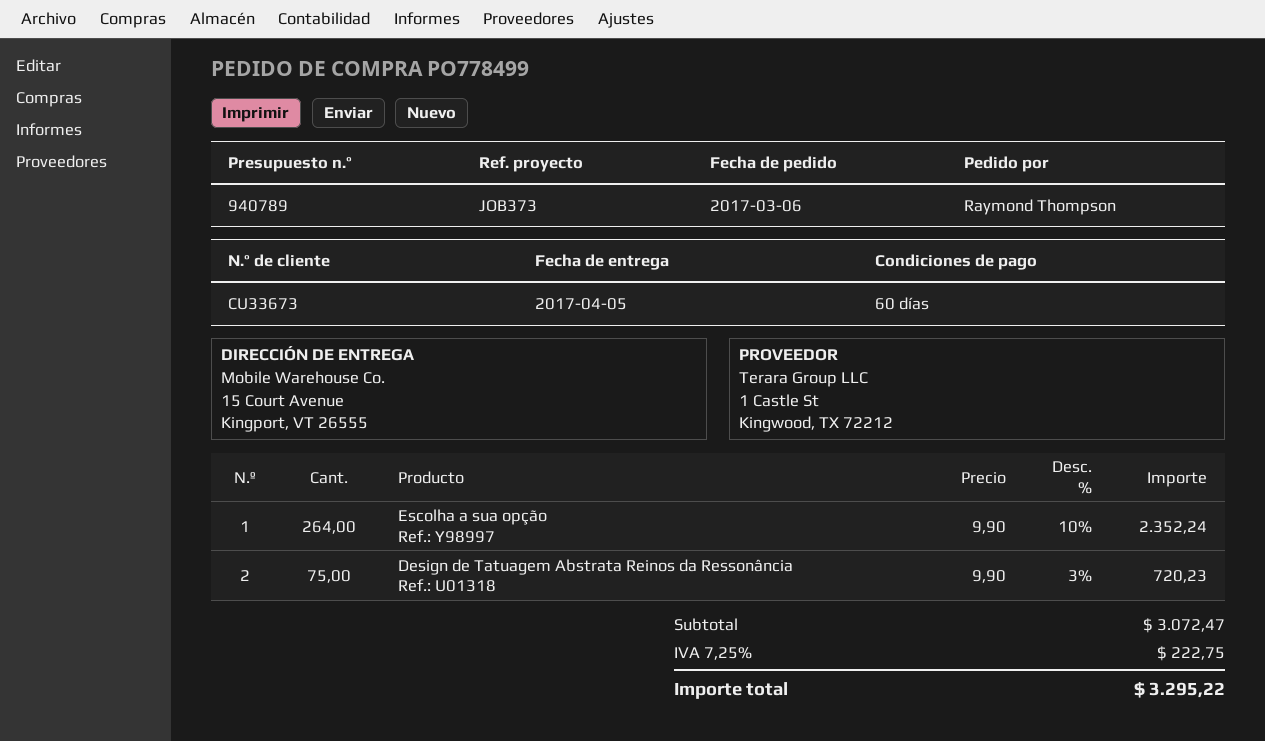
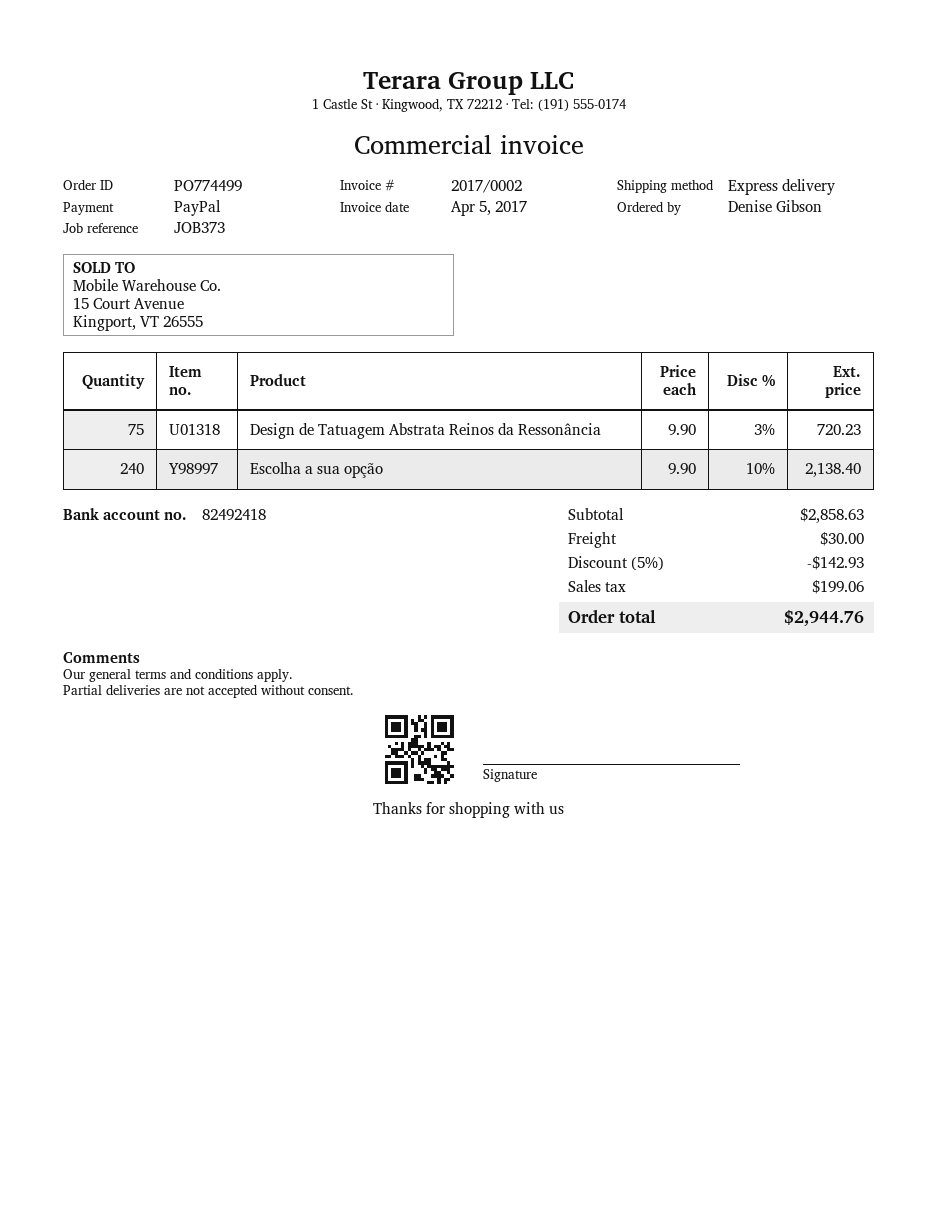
order number: PO778499 -> PO774499
ordered by: Raymond Thompson -> Denise Gibson
Escolha a sua opção: 264 x 9.90 - 10% = 2352.24 -> 240 x 9.90 - 10% = 2138.40
subtotal: 3072.47 -> 2858.63
discount: none -> 5% = 142.93
shipping: none -> 30.00
tax: 222.75 -> 199.06
total: 3295.22 -> 2944.76

